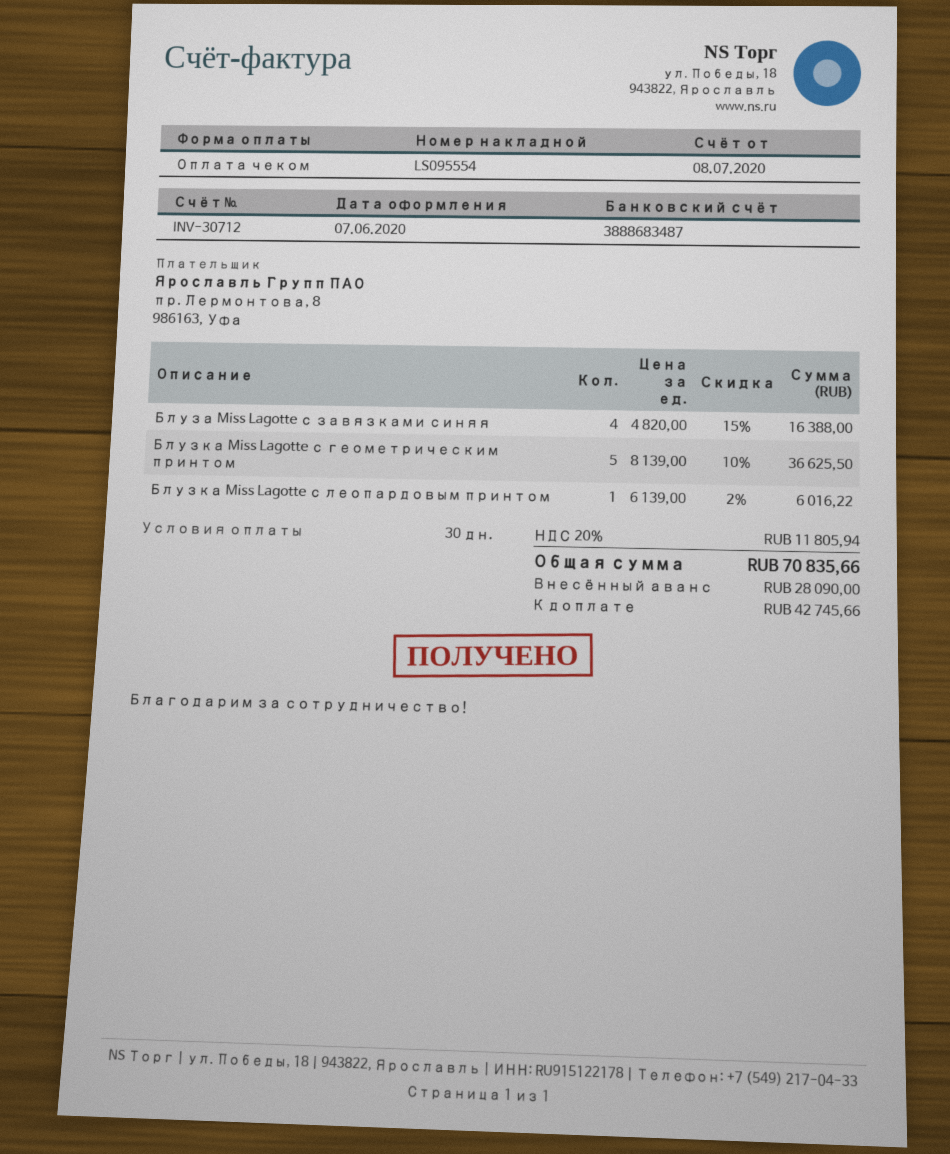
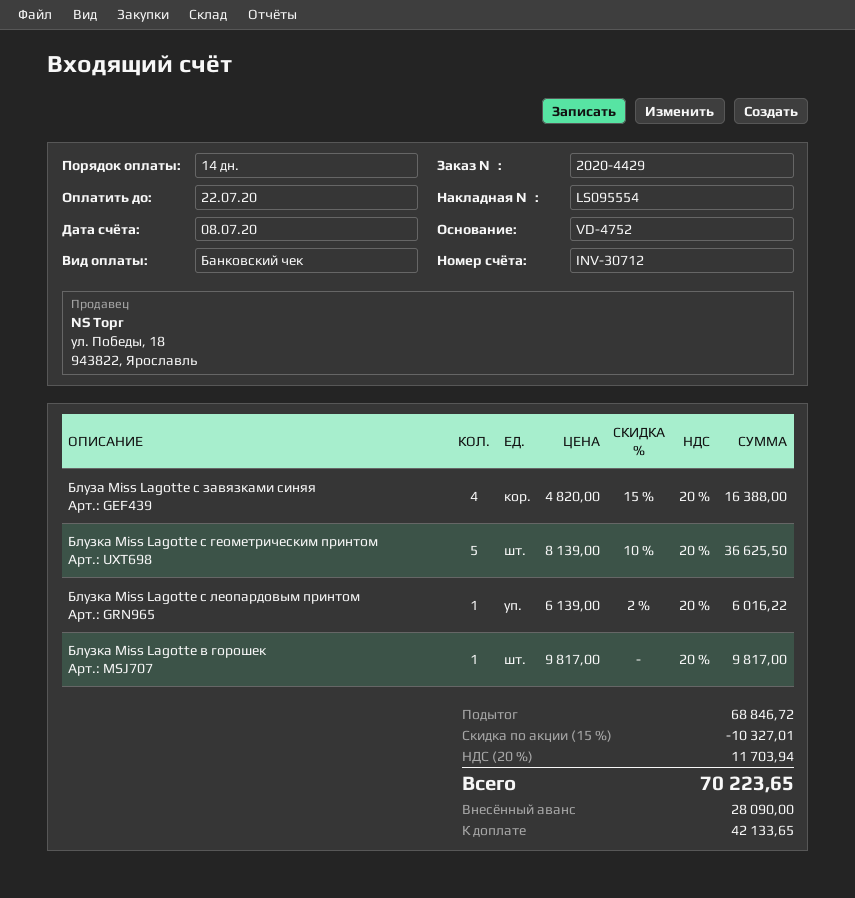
payment terms: 30 days -> 14 days
Блузка Miss Lagotte в горошек: none -> 1 x 9817.00 = 9817.00
discount: none -> 15% = 10327.01
tax: 20% = 11805.94 -> 20% = 11703.94
total: 70835.66 -> 70223.65
balance: 42745.66 -> 42133.65

